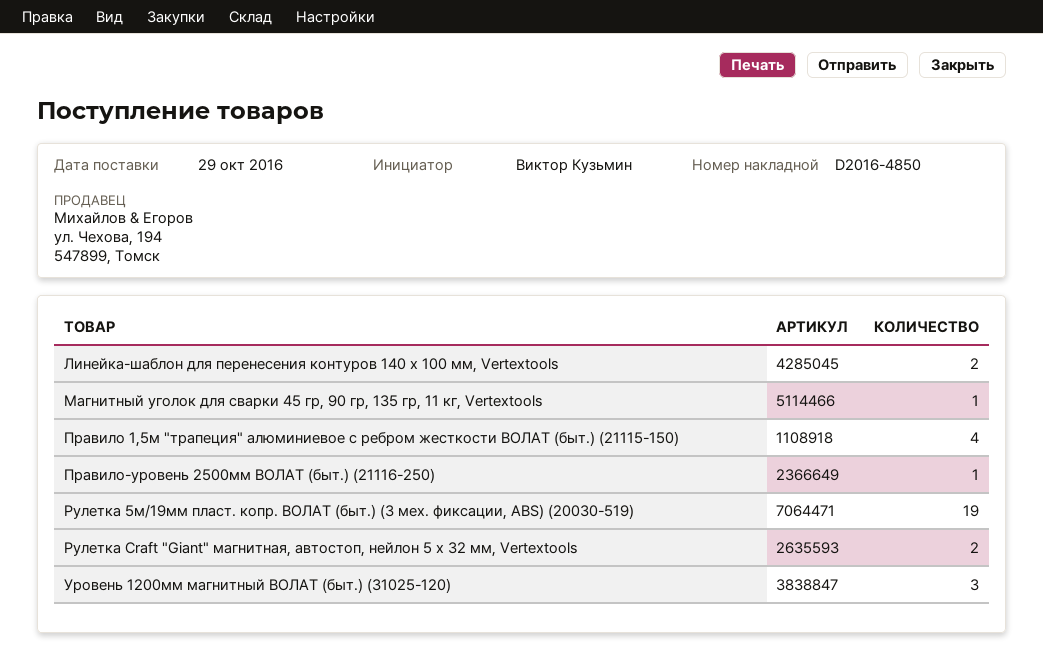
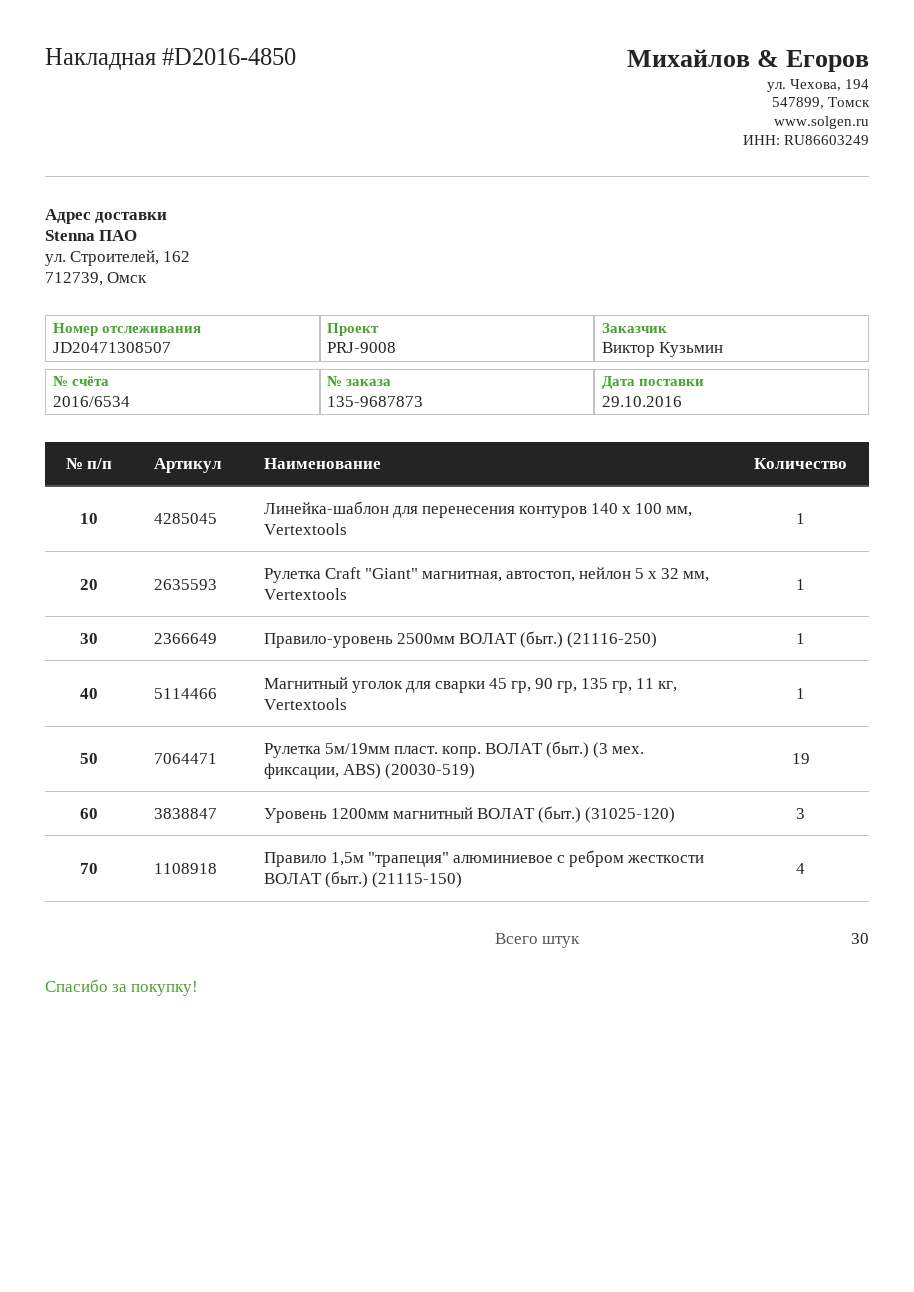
Линейка-шаблон для перенесения контуров 140 х 100 мм, Vertextools: 2 -> 1
Рулетка Craft "Giant" магнитная, автостоп, нейлон 5 х 32 мм, Vertextools: 2 -> 1

